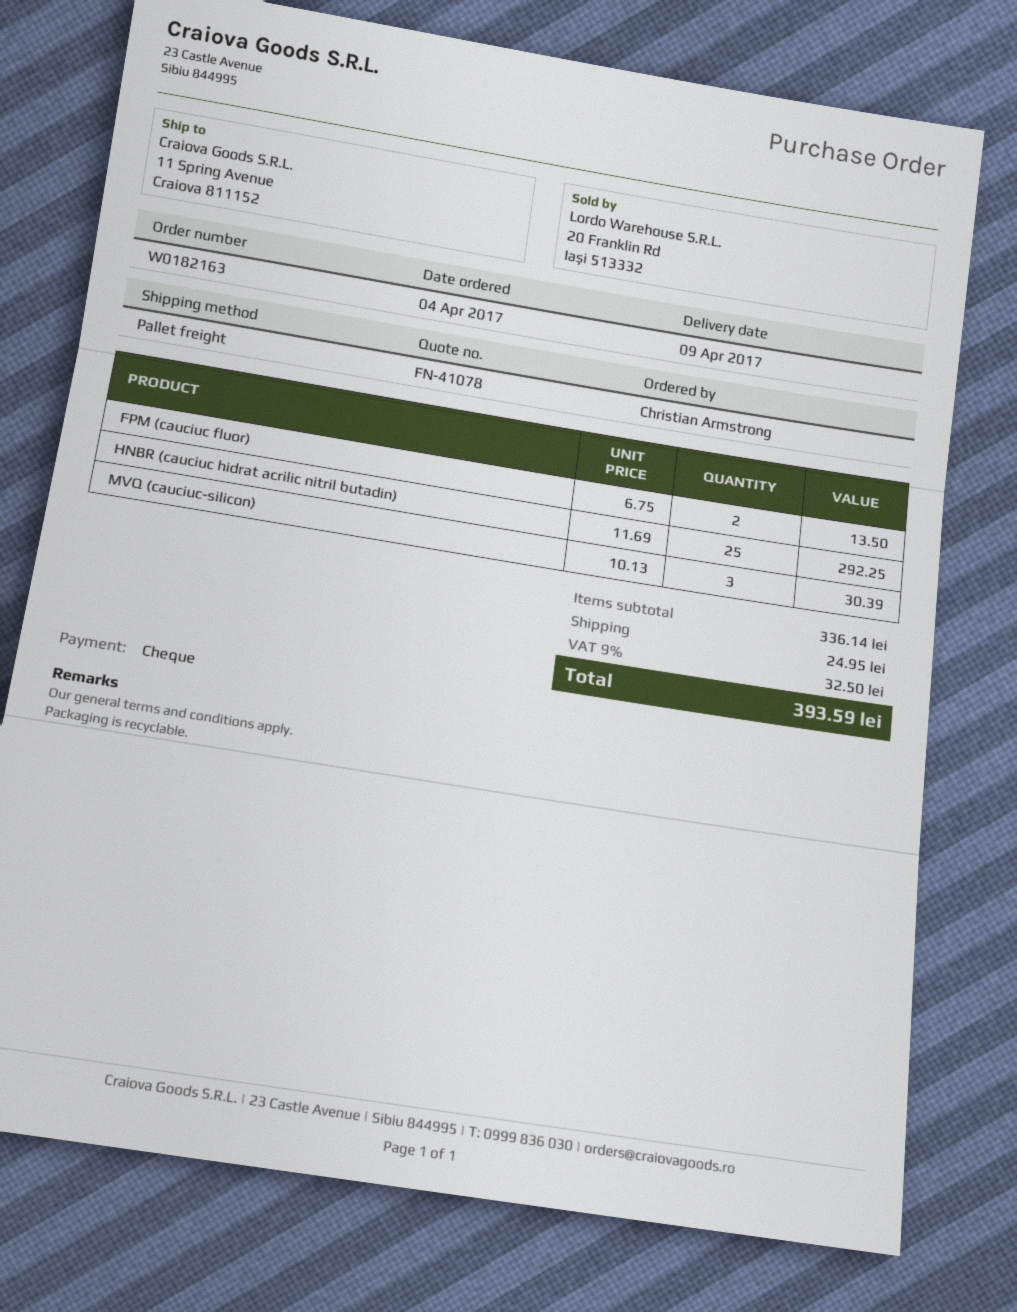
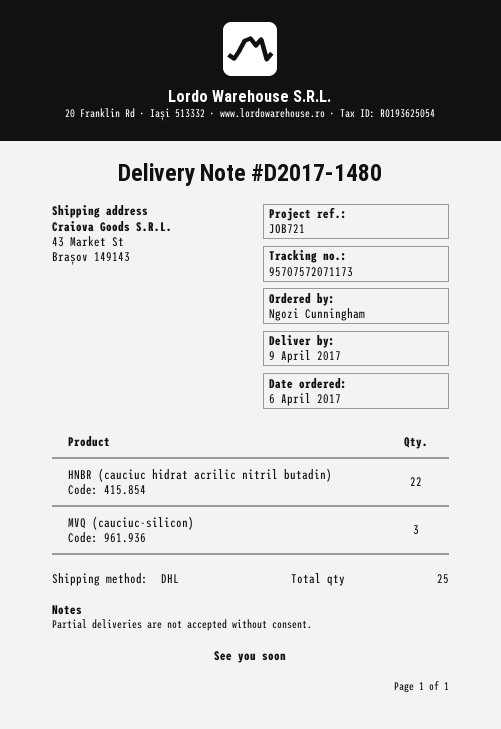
order date: 2017-04-04 -> 2017-04-06
ordered by: Christian Armstrong -> Ngozi Cunningham
shipping method: pallet freight -> DHL
ship to: 11 Spring Avenue, Craiova 811152 -> 43 Market St, Brașov 149143
FPM (cauciuc fluor): 2 -> none
HNBR (cauciuc hidrat acrilic nitril butadin): 25 -> 22

